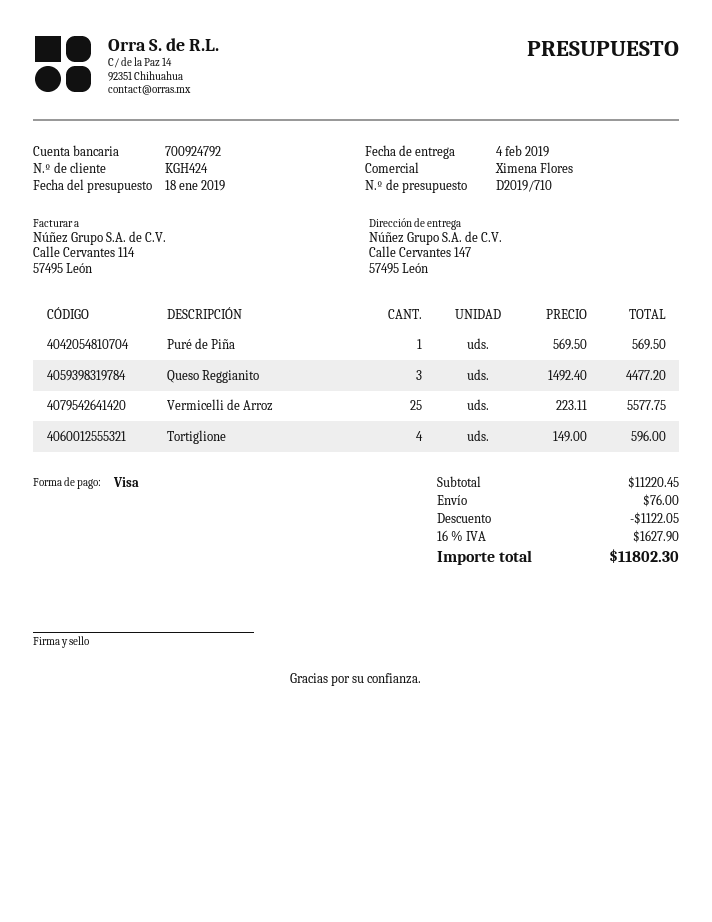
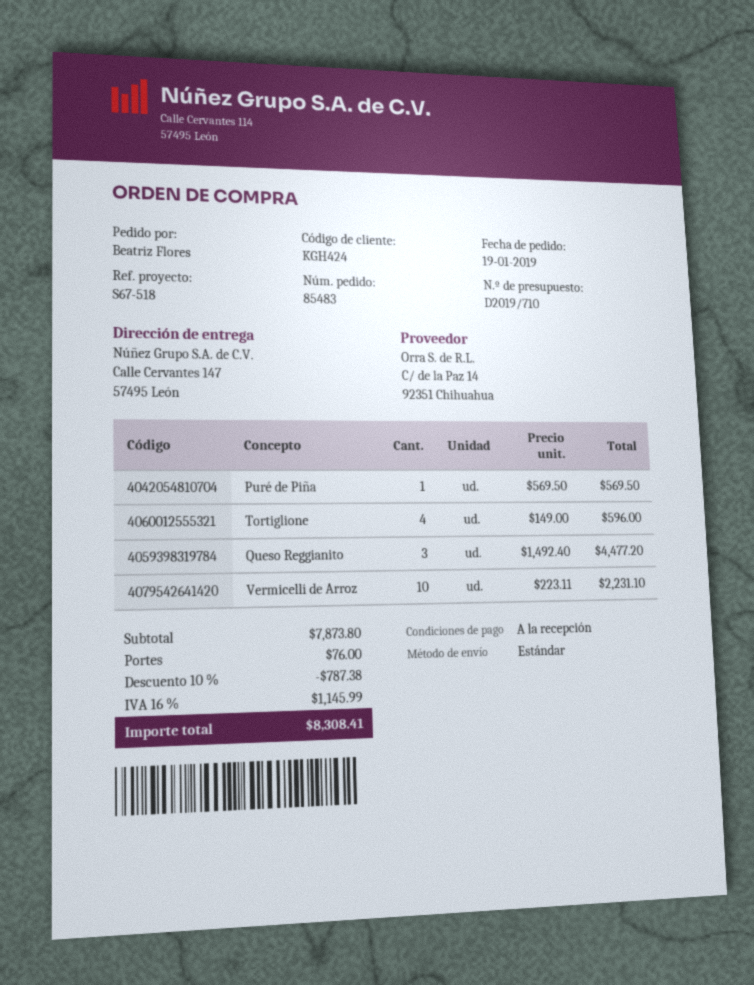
Vermicelli de Arroz: 25 x 223.11 = 5577.75 -> 10 x 223.11 = 2231.10
subtotal: 11220.45 -> 7873.80
discount: 1122.05 -> 787.38
tax: 16% = 1627.90 -> 16% = 1145.99
total: 11802.30 -> 8308.41

